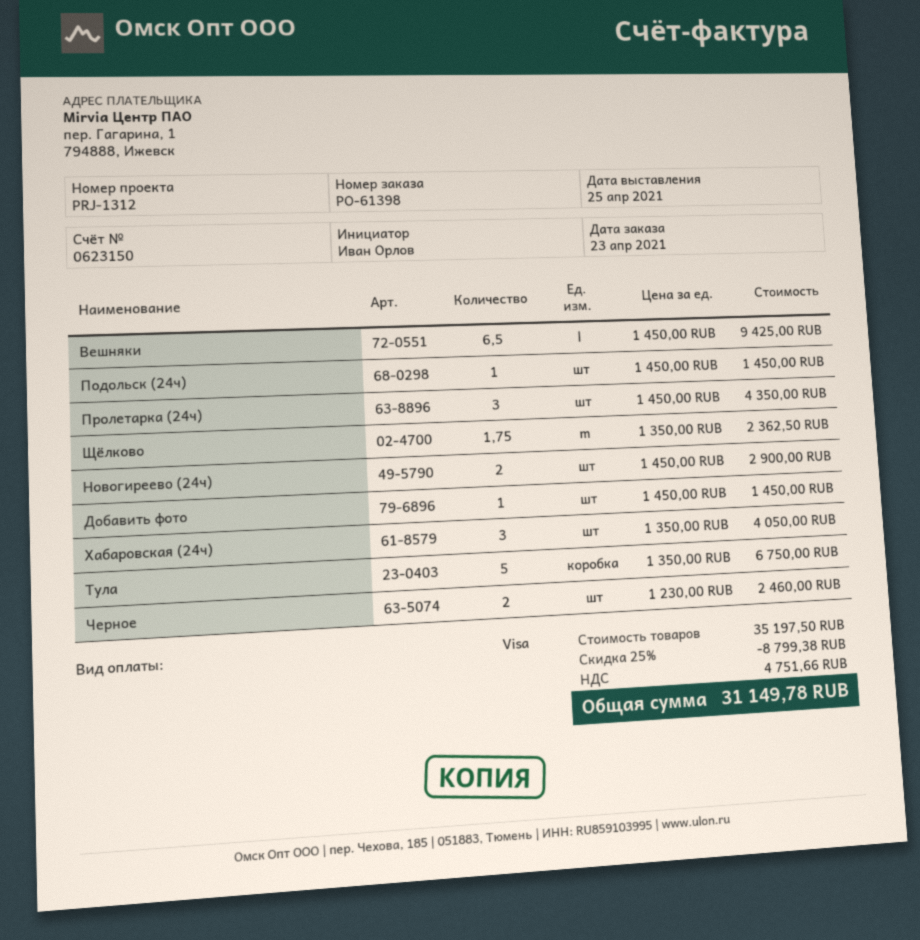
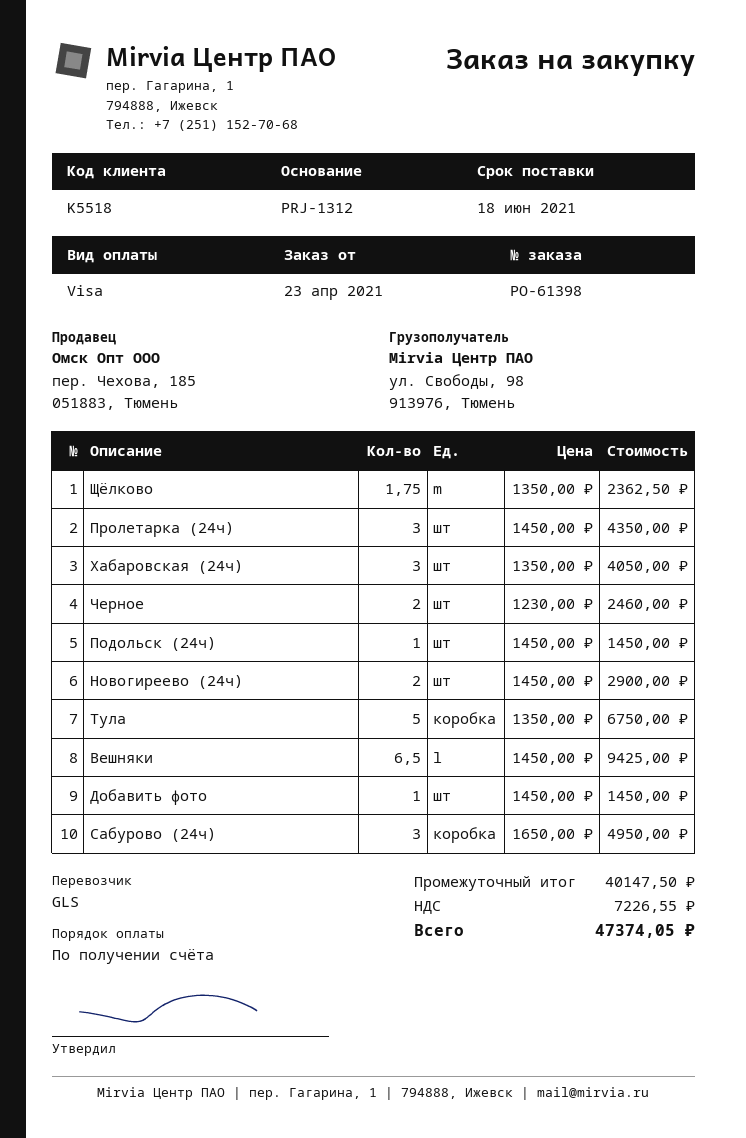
Сабурово (24ч): none -> 3 x 1650.00 = 4950.00
subtotal: 35197.50 -> 40147.50
discount: 25% = 8799.38 -> none
tax: 4751.66 -> 7226.55
total: 31149.78 -> 47374.05

